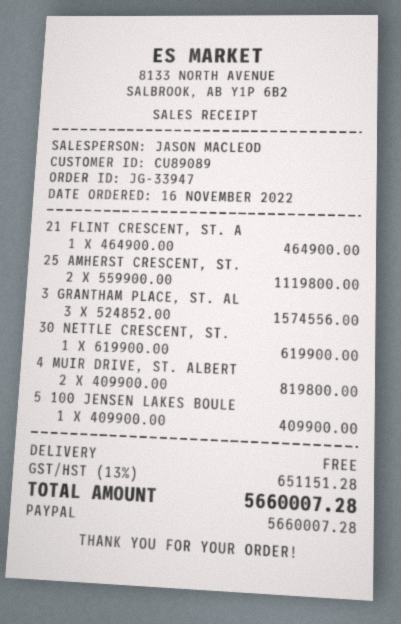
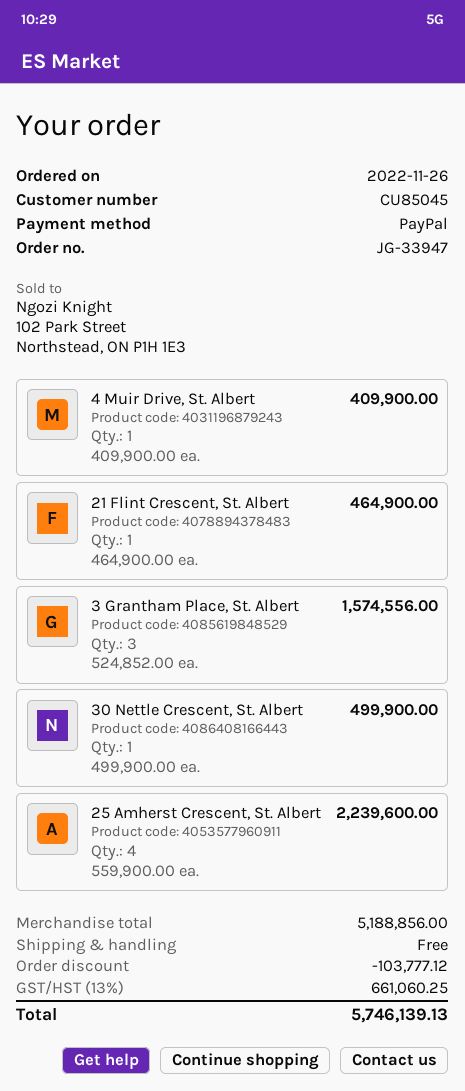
order date: 2022-11-16 -> 2022-11-26
customer number: CU89089 -> CU85045
25 AMHERST CRESCENT, ST.: 2 x 559900.00 = 1119800.00 -> 4 x 559900.00 = 2239600.00
30 NETTLE CRESCENT, ST.: 1 x 619900.00 = 619900.00 -> 1 x 499900.00 = 499900.00
4 MUIR DRIVE, ST. ALBERT: 2 x 409900.00 = 819800.00 -> 1 x 409900.00 = 409900.00
5 100 JENSEN LAKES BOULE: 1 x 409900.00 = 409900.00 -> none
discount: none -> 103777.12
tax: 13% = 651151.28 -> 13% = 661060.25
total: 5660007.28 -> 5746139.13

